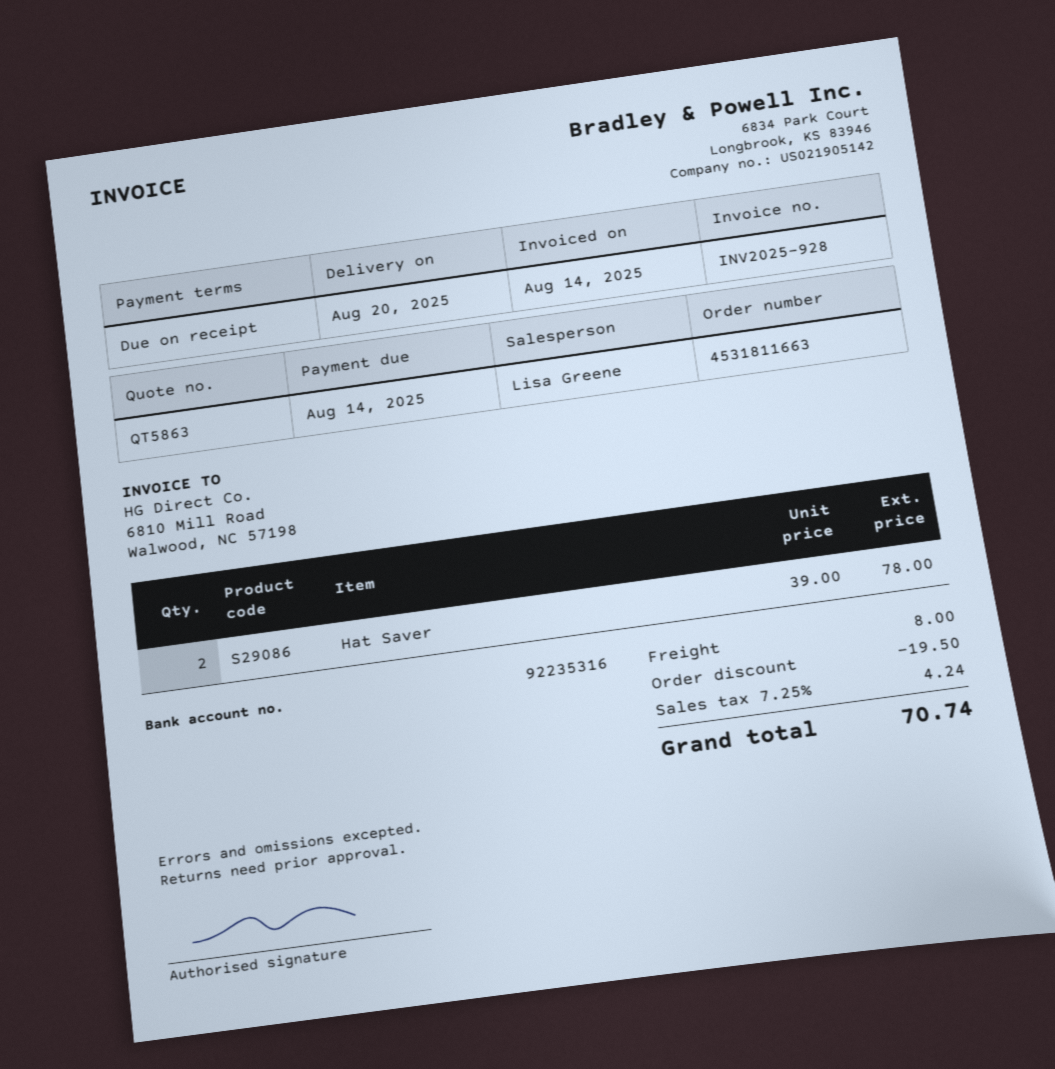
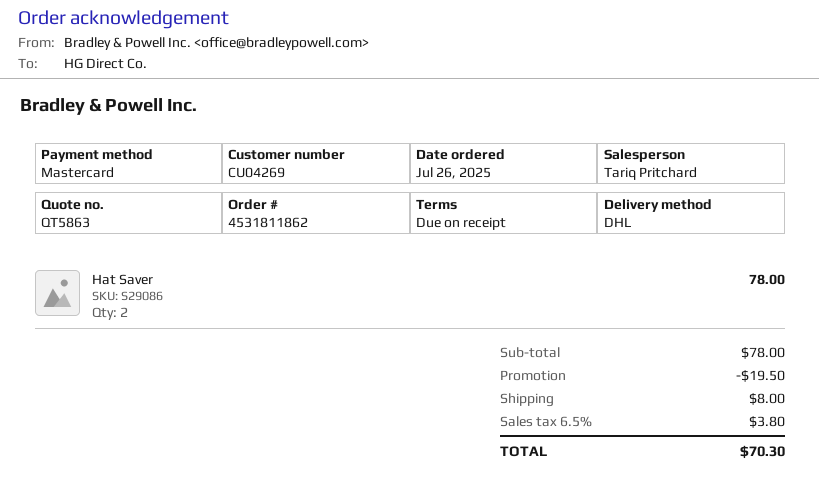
order number: 4531811663 -> 4531811862
sales rep: Lisa Greene -> Tariq Pritchard
tax: 7.25% = 4.24 -> 6.5% = 3.80
total: 70.74 -> 70.30

